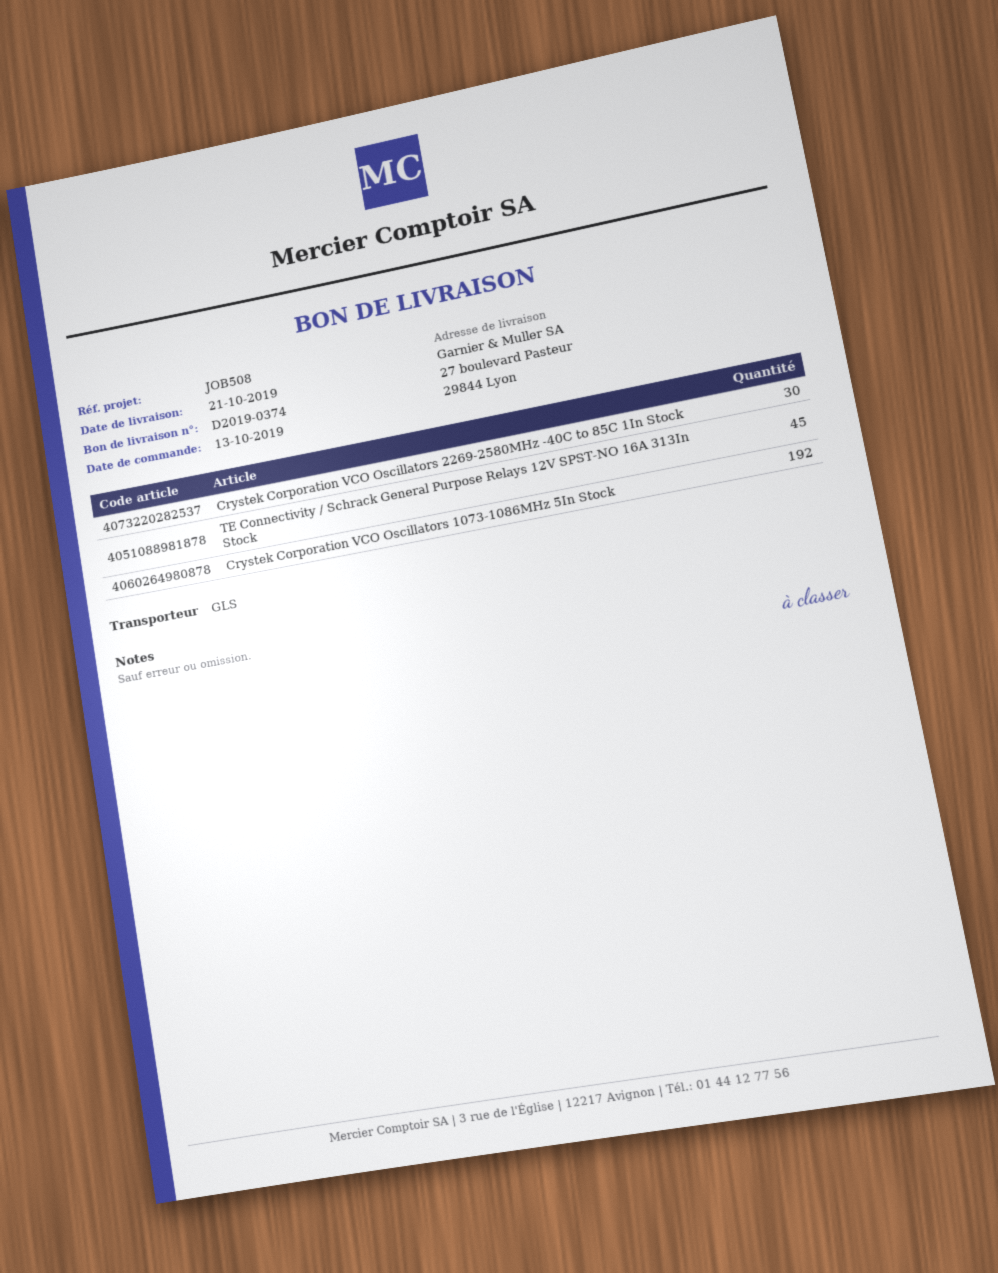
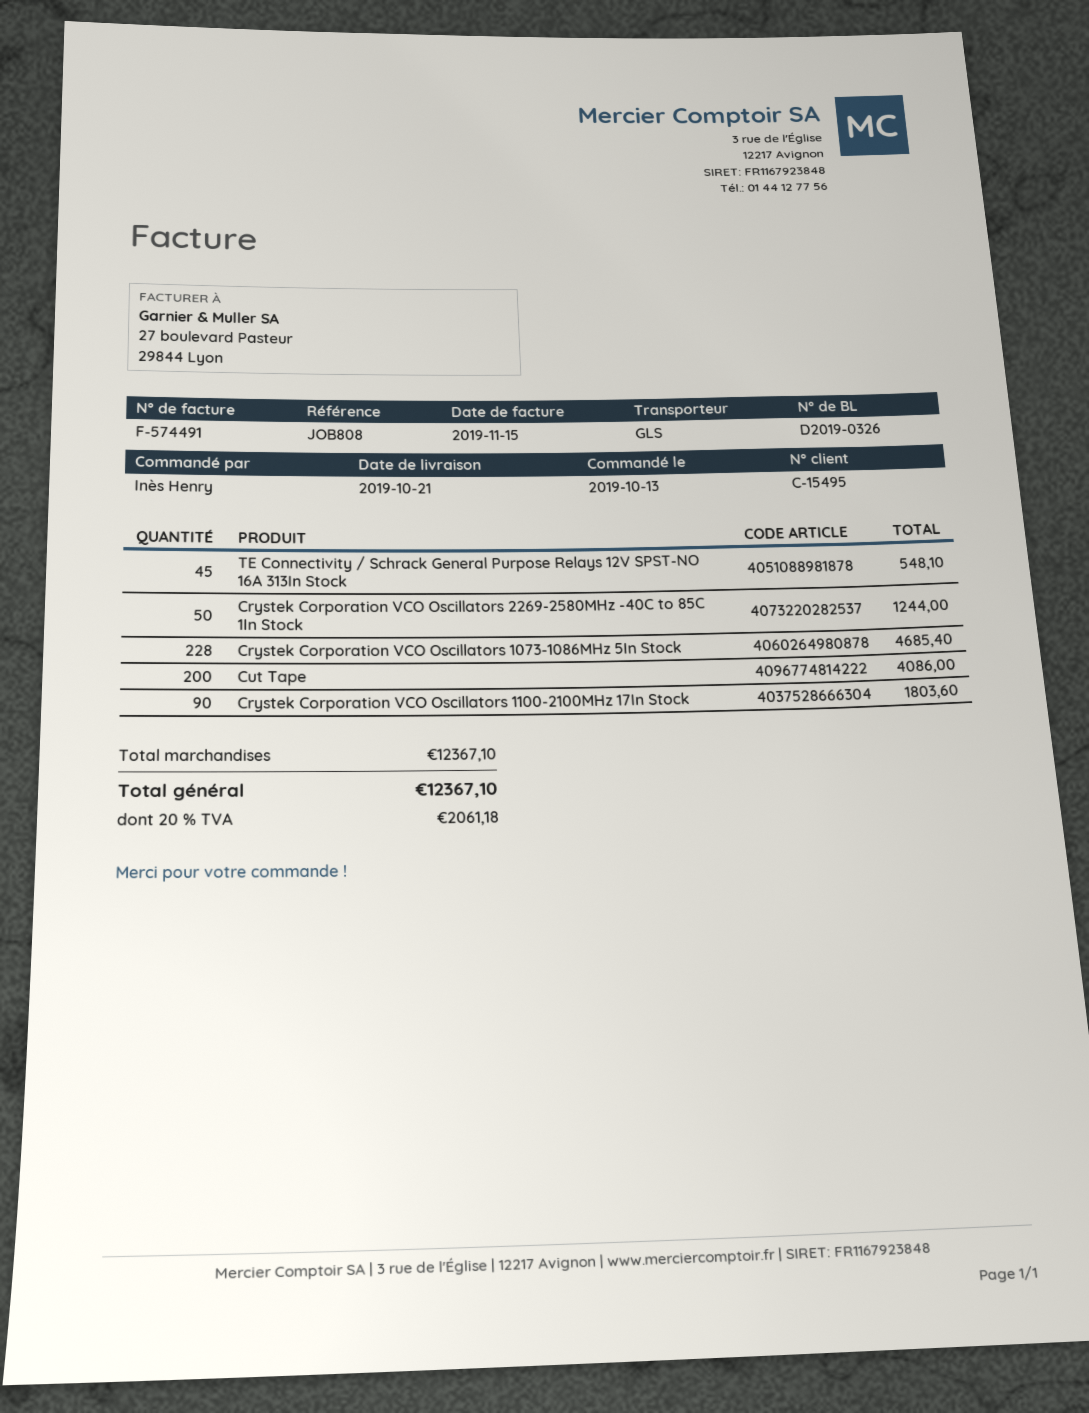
delivery note number: D2019-0374 -> D2019-0326
reference: JOB508 -> JOB808
Crystek Corporation VCO Oscillators 2269-2580MHz -40C to 85C 1In Stock: 30 -> 50
Crystek Corporation VCO Oscillators 1073-1086MHz 5In Stock: 192 -> 228
Cut Tape: none -> 200
Crystek Corporation VCO Oscillators 1100-2100MHz 17In Stock: none -> 90

